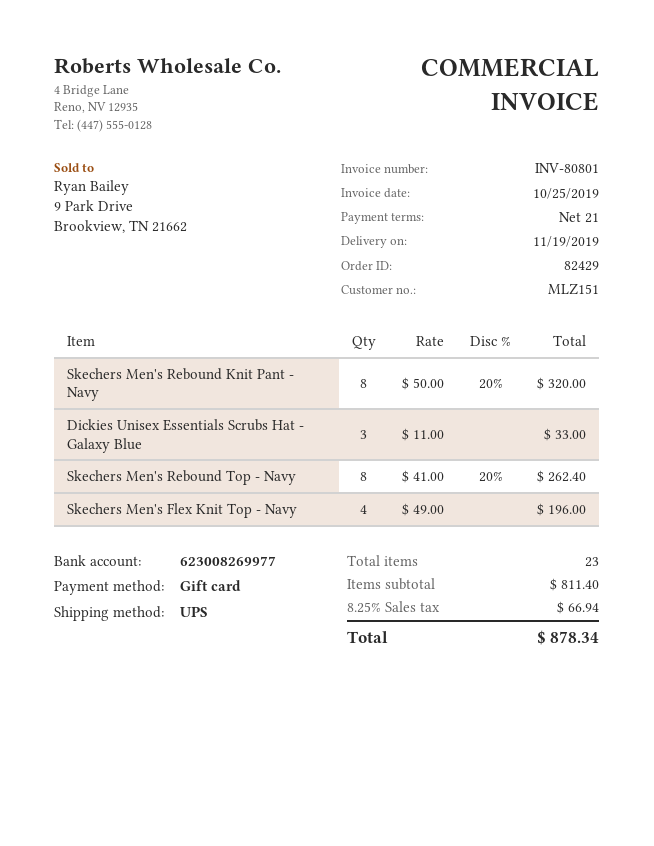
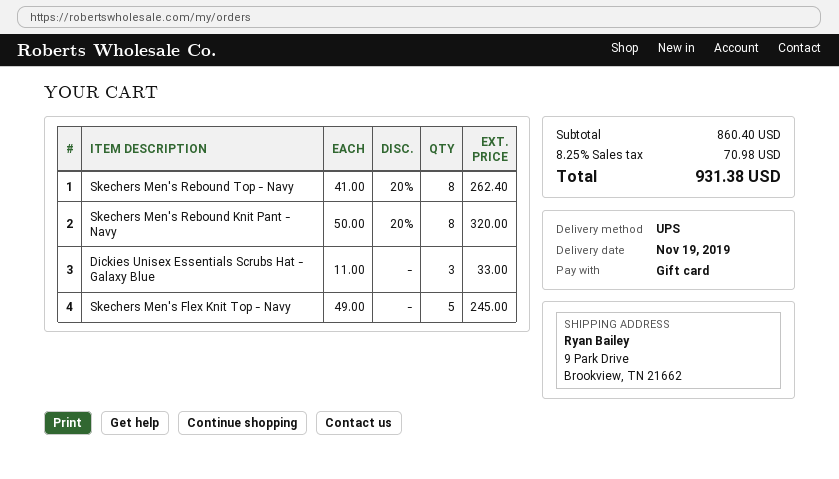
Skechers Men's Flex Knit Top - Navy: 4 x 49.00 = 196.00 -> 5 x 49.00 = 245.00
subtotal: 811.40 -> 860.40
tax: 8.25% = 66.94 -> 8.25% = 70.98
total: 878.34 -> 931.38

